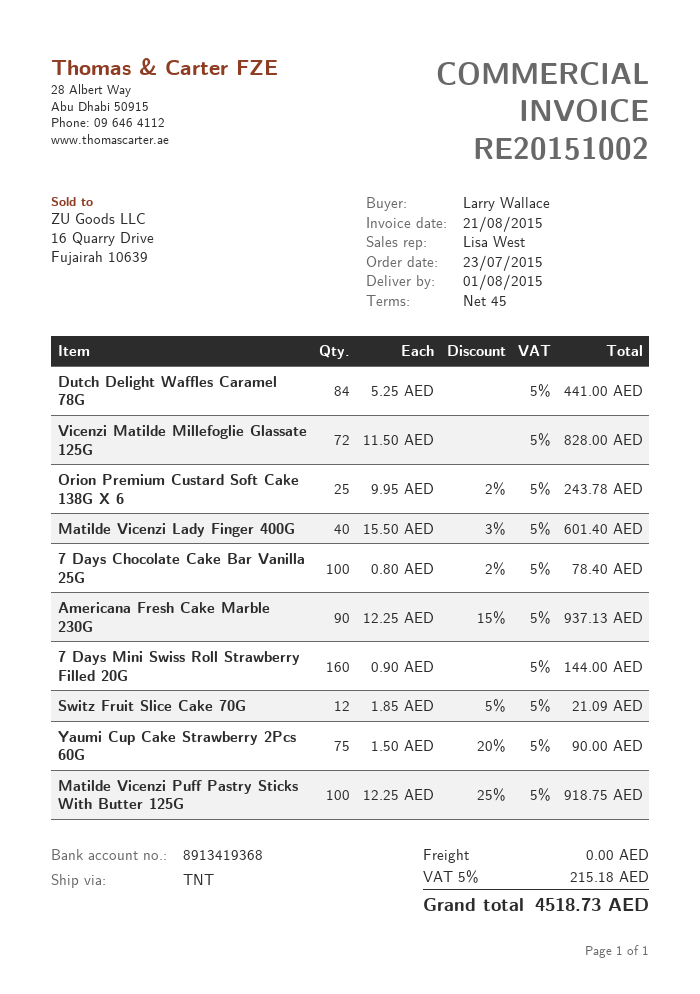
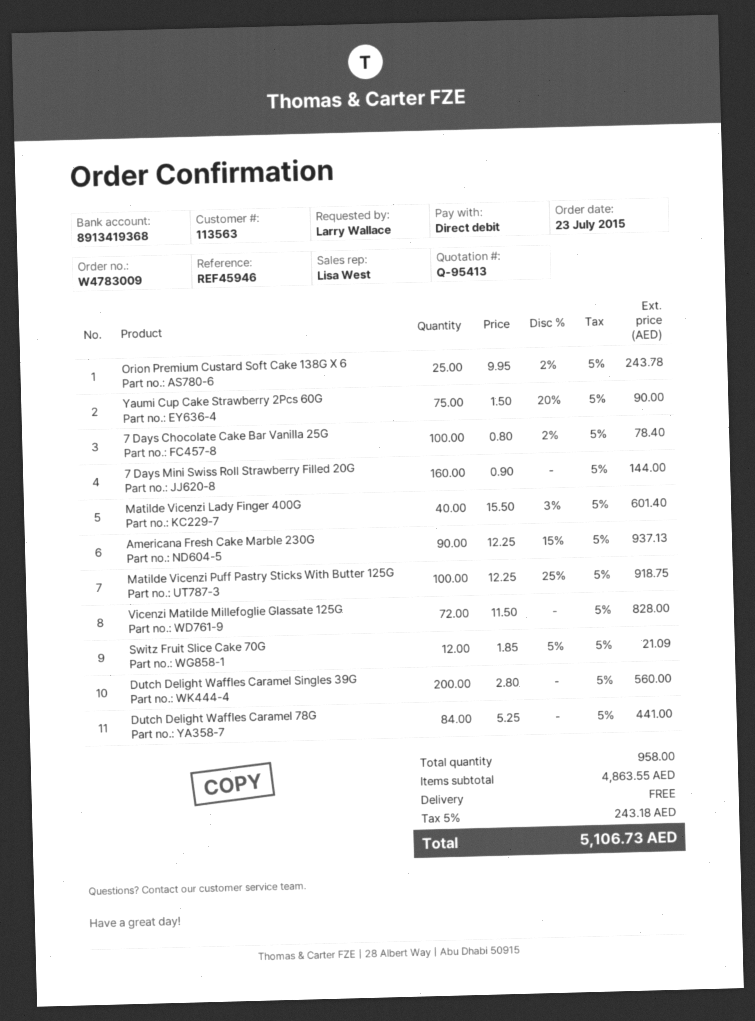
Dutch Delight Waffles Caramel Singles 39G: none -> 200 x 2.80 = 560.00
tax: 5% = 215.18 -> 5% = 243.18
total: 4518.73 -> 5106.73

